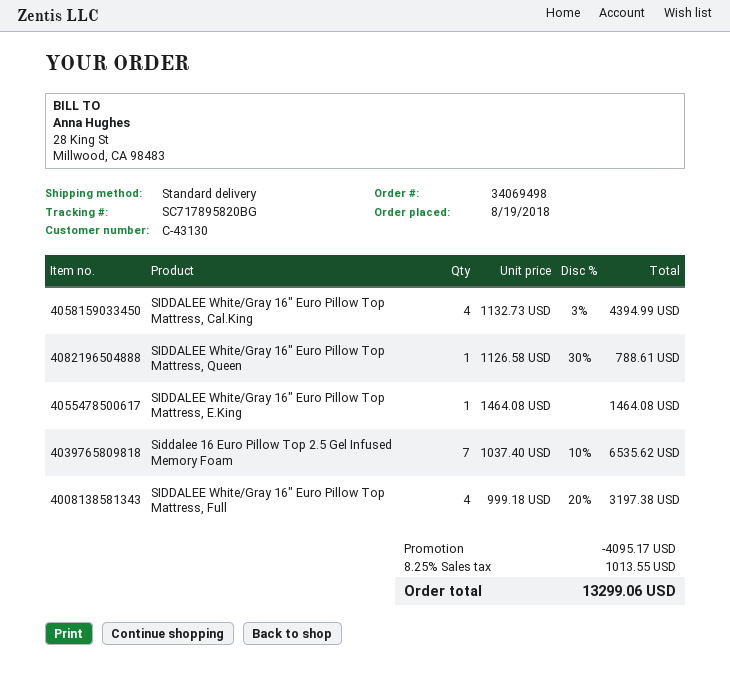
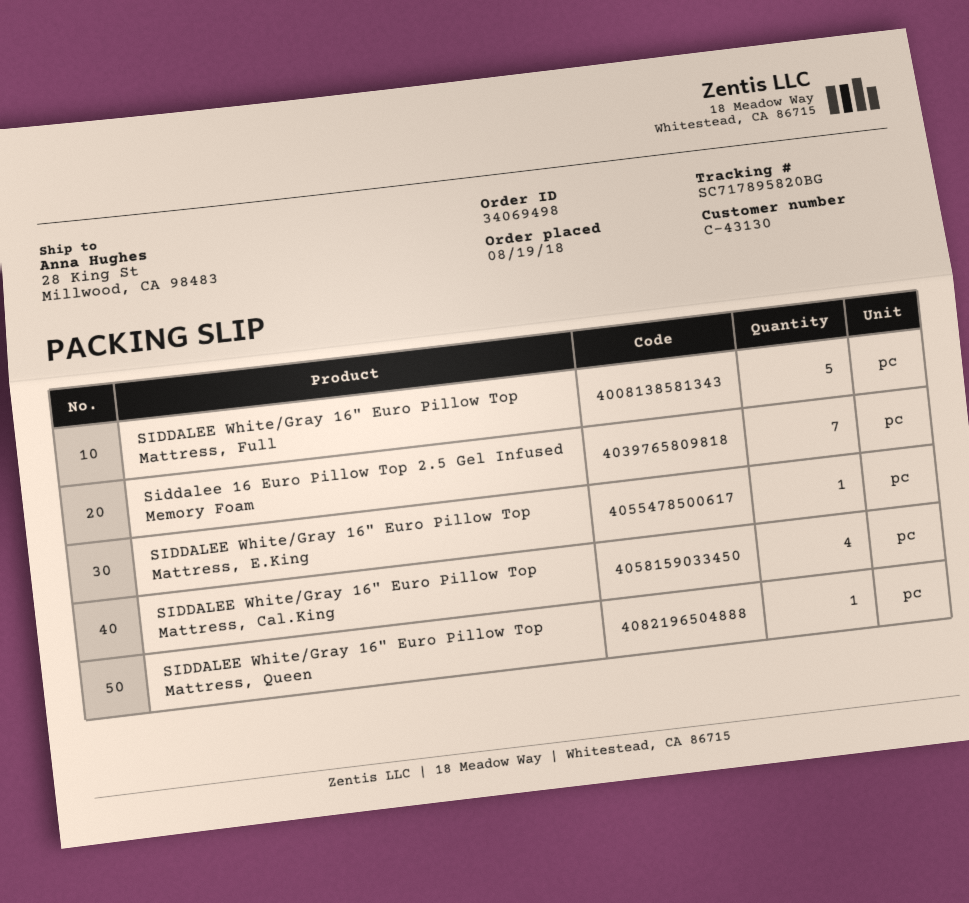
SIDDALEE White/Gray 16" Euro Pillow Top Mattress, Full: 4 -> 5

